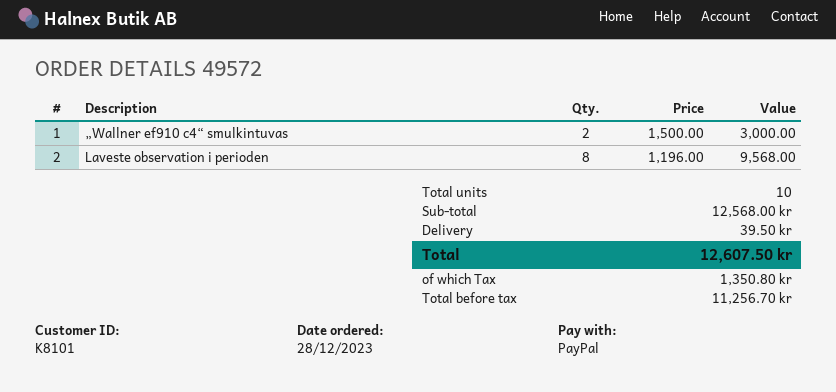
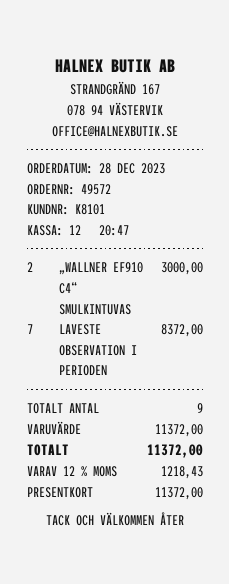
payment method: PayPal -> gift card
Laveste observation i perioden: 8 for 9568.00 -> 7 for 8372.00
total quantity: 10 -> 9
subtotal: 12568.00 -> 11372.00
shipping: 39.50 -> none
tax: 1350.80 -> 1218.43
total: 12607.50 -> 11372.00

